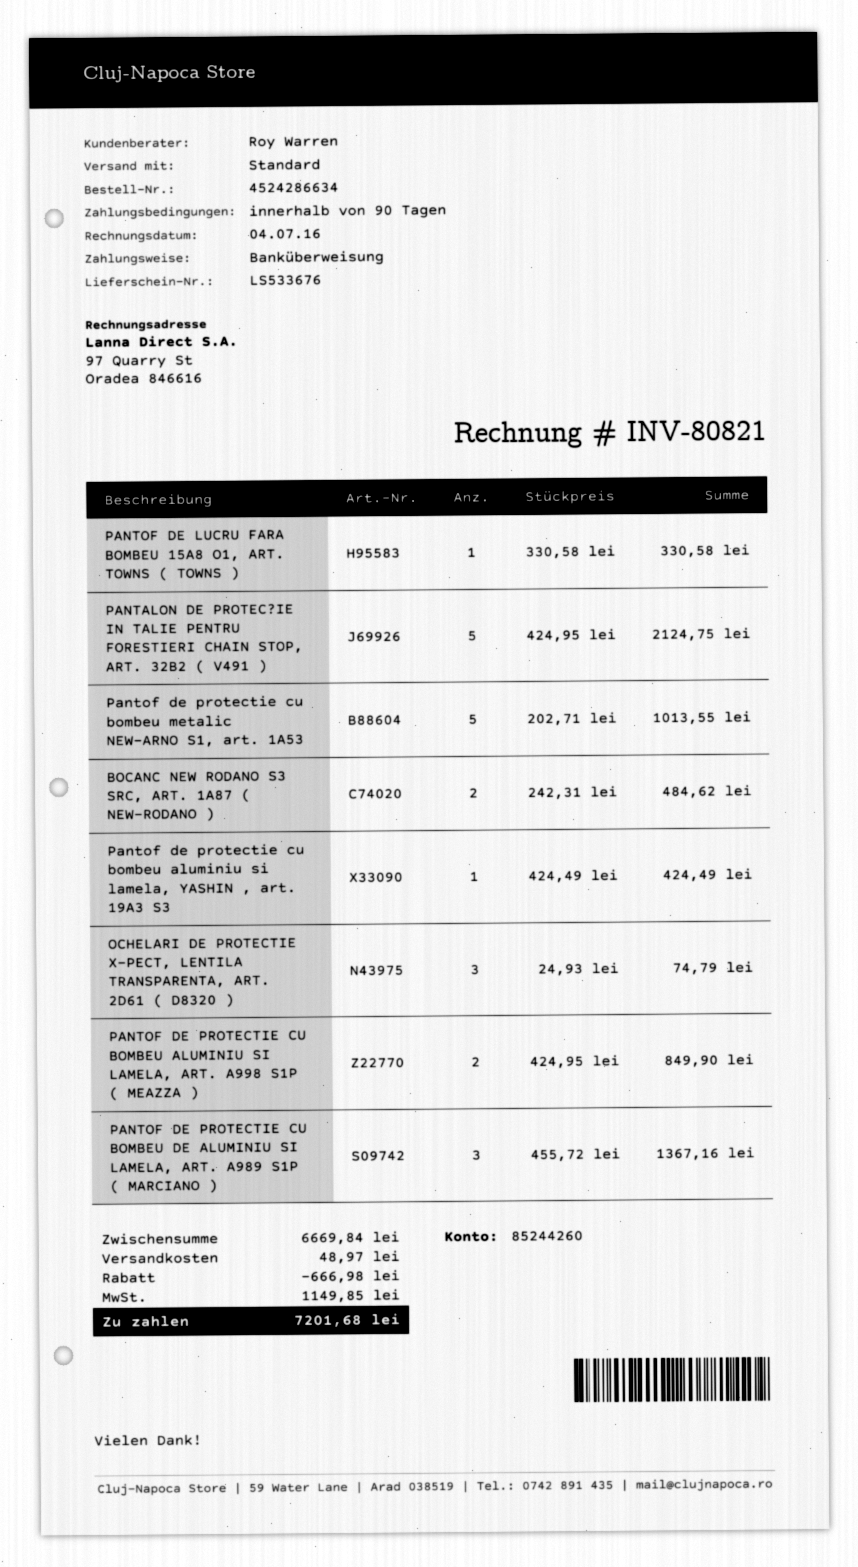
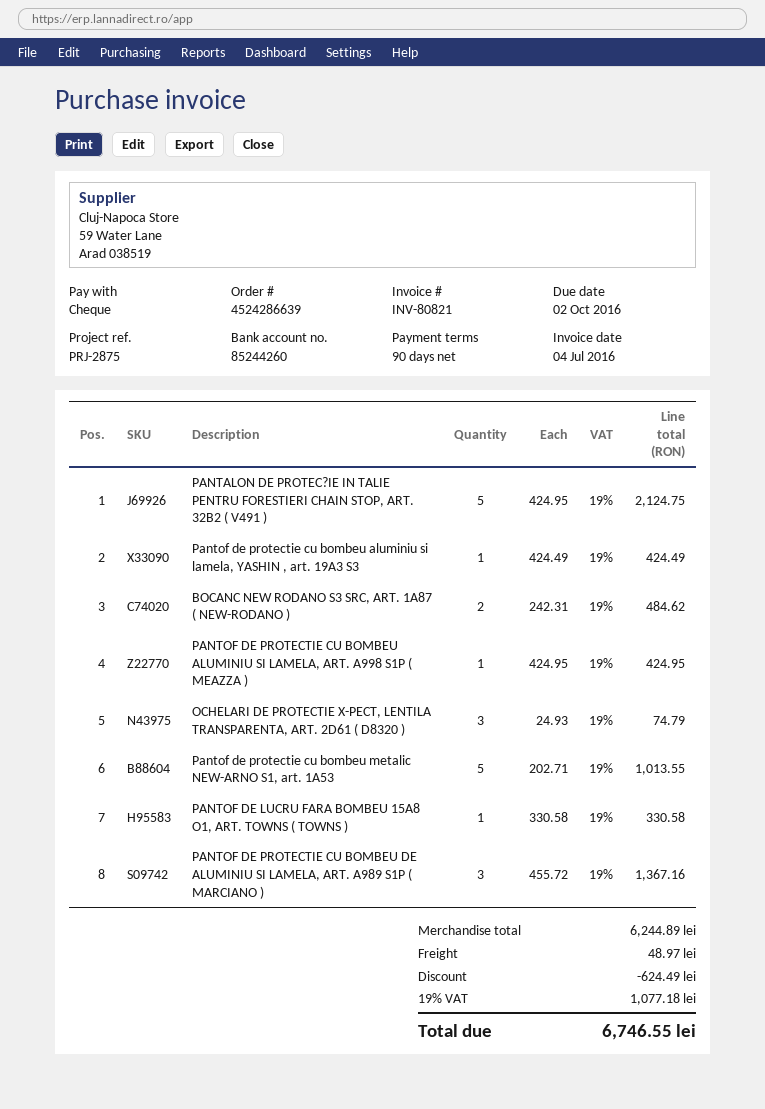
order number: 4524286634 -> 4524286639
payment method: bank transfer -> cheque
PANTOF DE PROTECTIE CU BOMBEU ALUMINIU SI LAMELA, ART. A998 S1P ( MEAZZA ): 2 x 424.95 = 849.90 -> 1 x 424.95 = 424.95
subtotal: 6669.84 -> 6244.89
discount: 666.98 -> 624.49
tax: 1149.85 -> 1077.18
total: 7201.68 -> 6746.55

